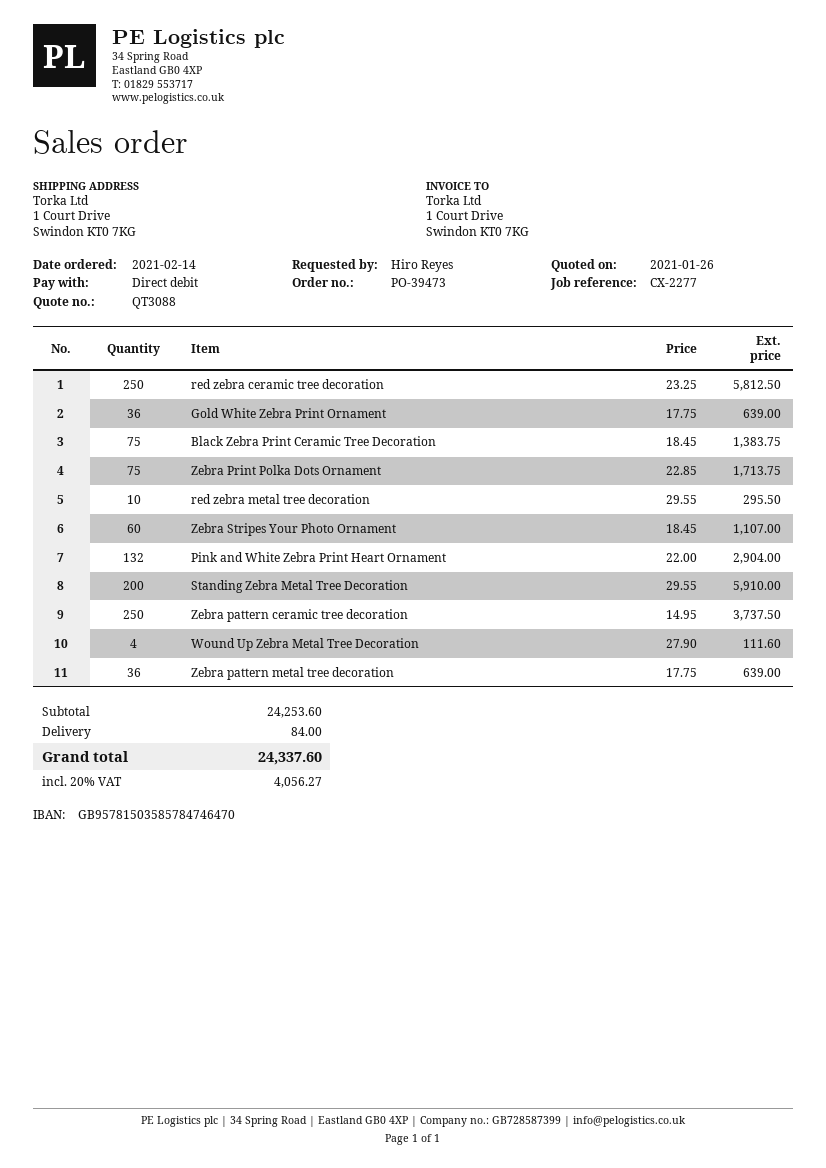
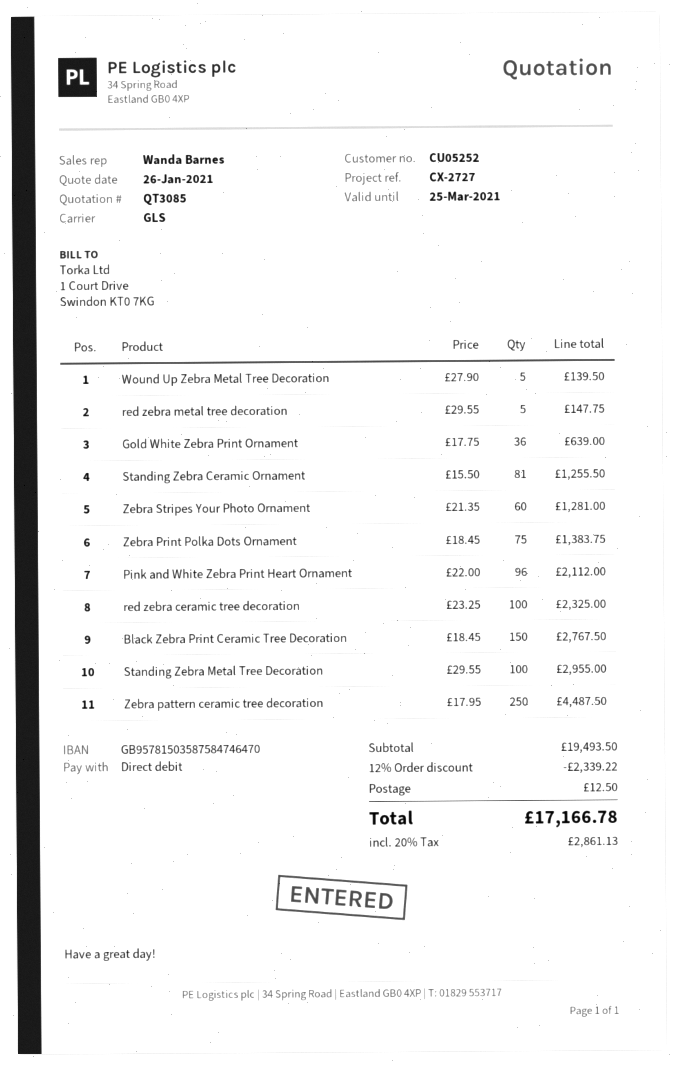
quote number: QT3088 -> QT3085
reference: CX-2277 -> CX-2727
bank account: GB95781503585784746470 -> GB95781503587584746470
red zebra ceramic tree decoration: 250 x 23.25 = 5812.50 -> 100 x 23.25 = 2325.00
Black Zebra Print Ceramic Tree Decoration: 75 x 18.45 = 1383.75 -> 150 x 18.45 = 2767.50
Zebra Print Polka Dots Ornament: 75 x 22.85 = 1713.75 -> 75 x 18.45 = 1383.75
red zebra metal tree decoration: 10 x 29.55 = 295.50 -> 5 x 29.55 = 147.75
Zebra Stripes Your Photo Ornament: 60 x 18.45 = 1107.00 -> 60 x 21.35 = 1281.00
Pink and White Zebra Print Heart Ornament: 132 x 22.00 = 2904.00 -> 96 x 22.00 = 2112.00
Standing Zebra Metal Tree Decoration: 200 x 29.55 = 5910.00 -> 100 x 29.55 = 2955.00
Zebra pattern ceramic tree decoration: 250 x 14.95 = 3737.50 -> 250 x 17.95 = 4487.50
Wound Up Zebra Metal Tree Decoration: 4 x 27.90 = 111.60 -> 5 x 27.90 = 139.50
Zebra pattern metal tree decoration: 36 x 17.75 = 639.00 -> none
Standing Zebra Ceramic Ornament: none -> 81 x 15.50 = 1255.50
subtotal: 24253.60 -> 19493.50
discount: none -> 12% = 2339.22
shipping: 84.00 -> 12.50
tax: 20% = 4056.27 -> 20% = 2861.13
total: 24337.60 -> 17166.78

